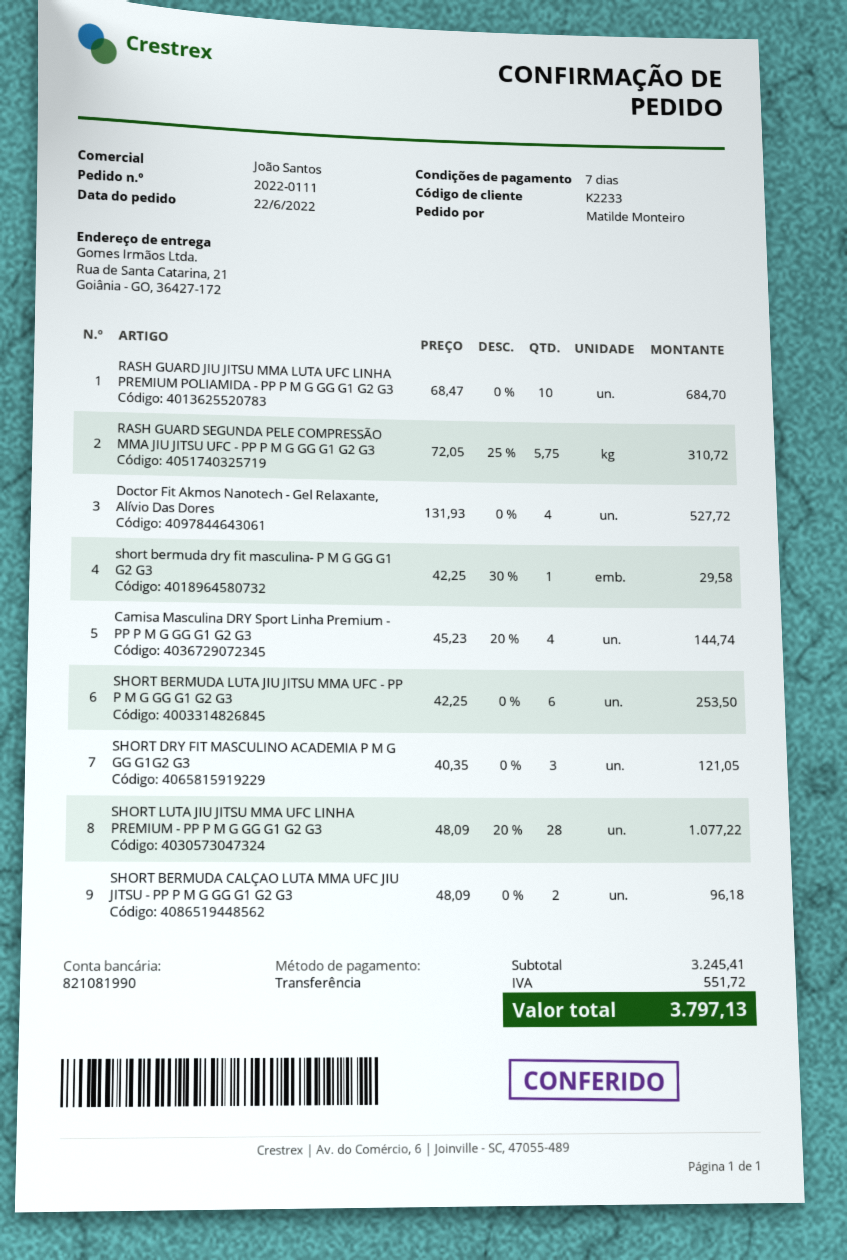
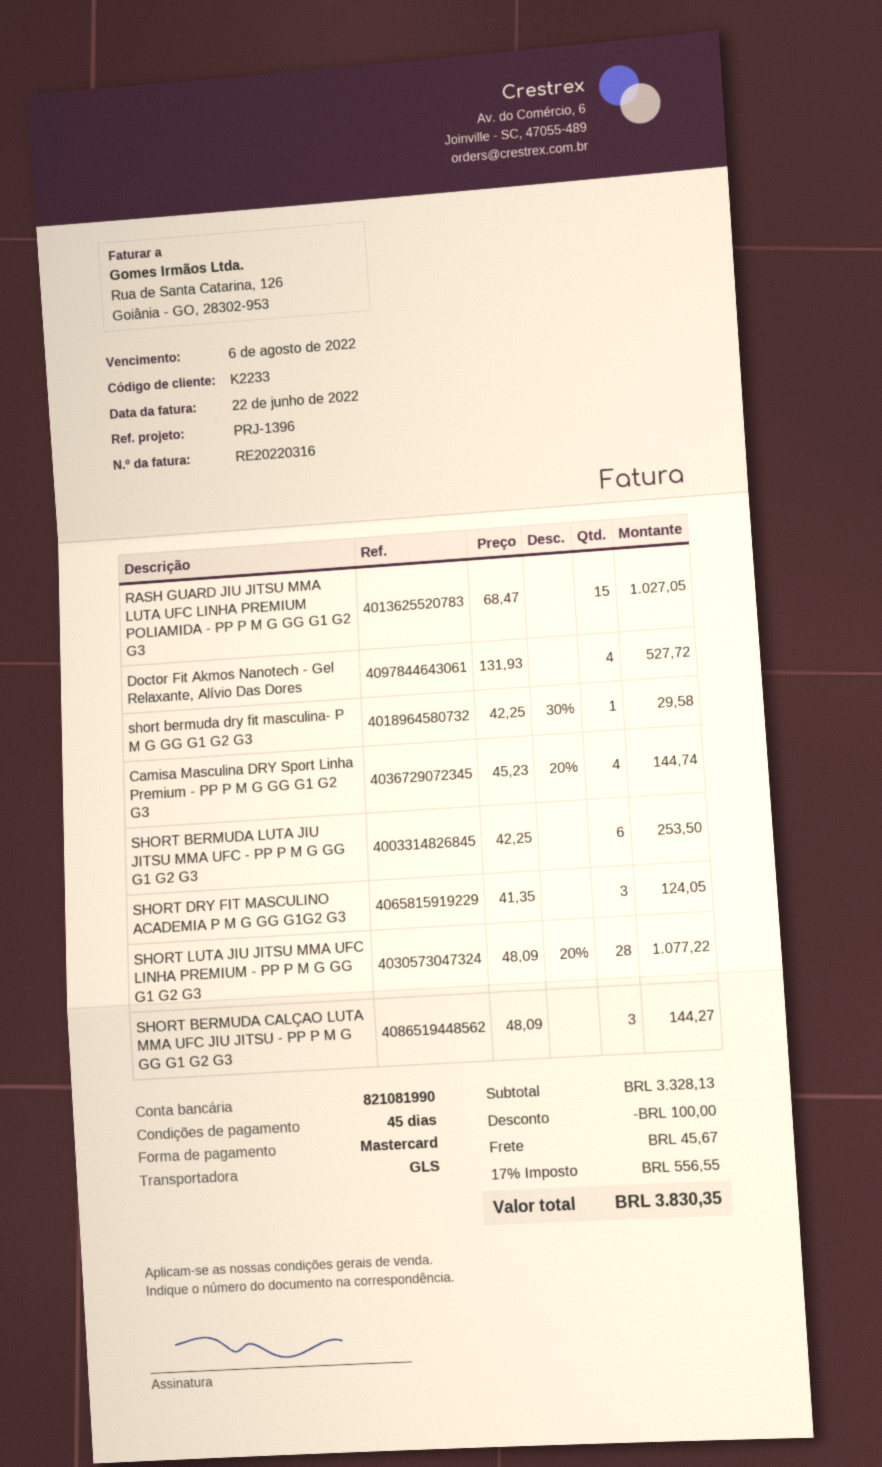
payment terms: 7 days -> 45 days
payment method: bank transfer -> Mastercard
RASH GUARD JIU JITSU MMA LUTA UFC LINHA PREMIUM POLIAMIDA - PP P M G GG G1 G2 G3: 10 x 68.47 = 684.70 -> 15 x 68.47 = 1027.05
RASH GUARD SEGUNDA PELE COMPRESSÃO MMA JIU JITSU UFC - PP P M G GG G1 G2 G3: 5.75 x 72.05 - 25% = 310.72 -> none
SHORT DRY FIT MASCULINO ACADEMIA P M G GG G1G2 G3: 3 x 40.35 = 121.05 -> 3 x 41.35 = 124.05
SHORT BERMUDA CALÇAO LUTA MMA UFC JIU JITSU - PP P M G GG G1 G2 G3: 2 x 48.09 = 96.18 -> 3 x 48.09 = 144.27
subtotal: 3245.41 -> 3328.13
discount: none -> 100.00
shipping: none -> 45.67
tax: 551.72 -> 556.55
total: 3797.13 -> 3830.35

